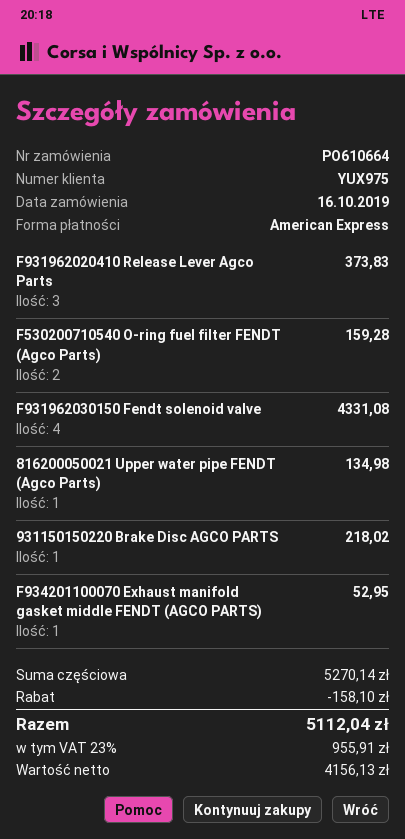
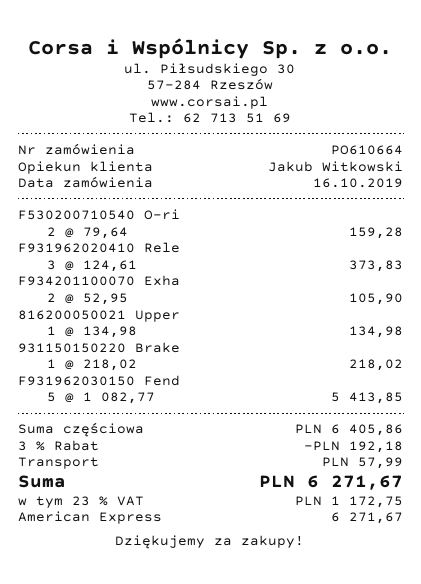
F931962030150 Fendt solenoid valve: 4 for 4331.08 -> 5 for 5413.85
F934201100070 Exhaust manifold gasket middle FENDT (AGCO PARTS): 1 for 52.95 -> 2 for 105.90
subtotal: 5270.14 -> 6405.86
discount: 158.10 -> 192.18
shipping: none -> 57.99
tax: 23% = 955.91 -> 23% = 1172.75
total: 5112.04 -> 6271.67

